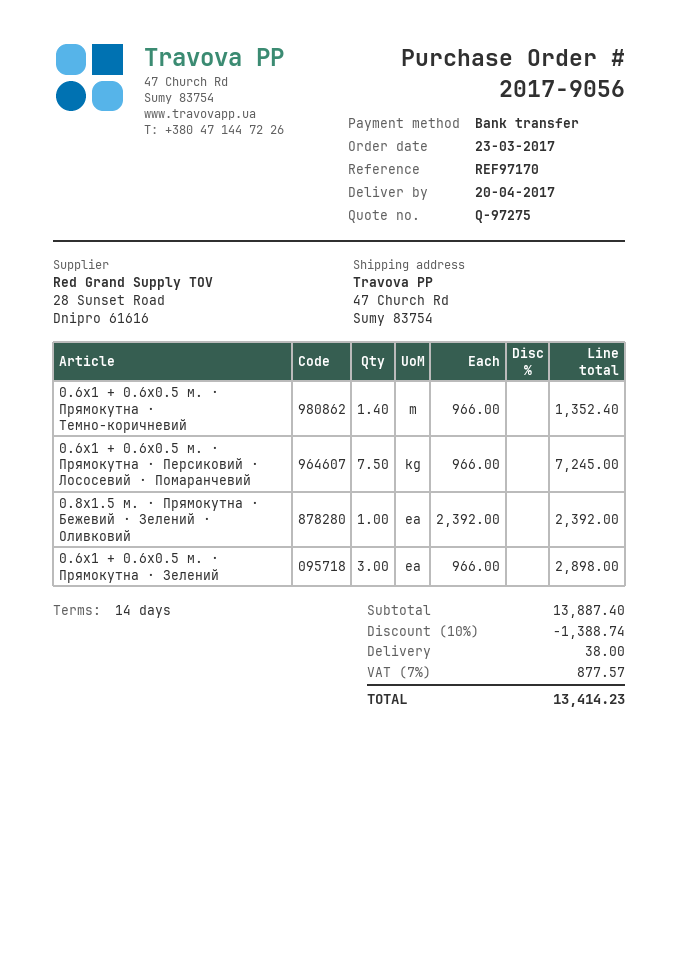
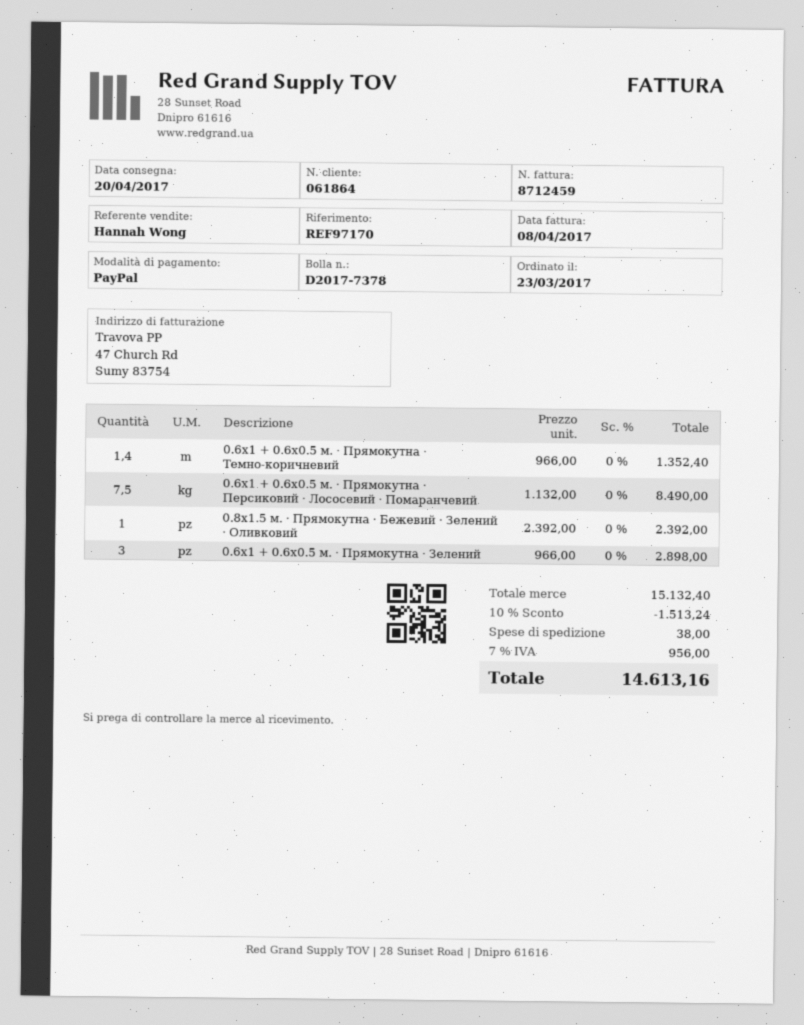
payment method: bank transfer -> PayPal
0.6x1 + 0.6x0.5 м. · Прямокутна · Персиковий · Лососевий · Помаранчевий: 7.5 x 966.00 = 7245.00 -> 7.5 x 1132.00 = 8490.00
subtotal: 13887.40 -> 15132.40
discount: 10% = 1388.74 -> 10% = 1513.24
tax: 7% = 877.57 -> 7% = 956.00
total: 13414.23 -> 14613.16

